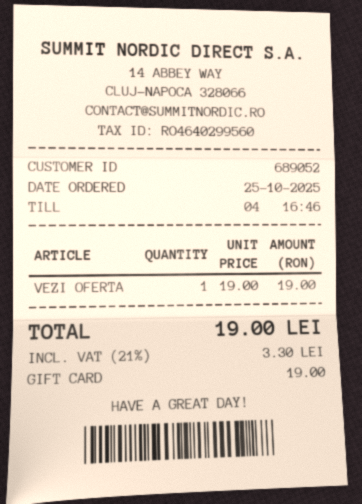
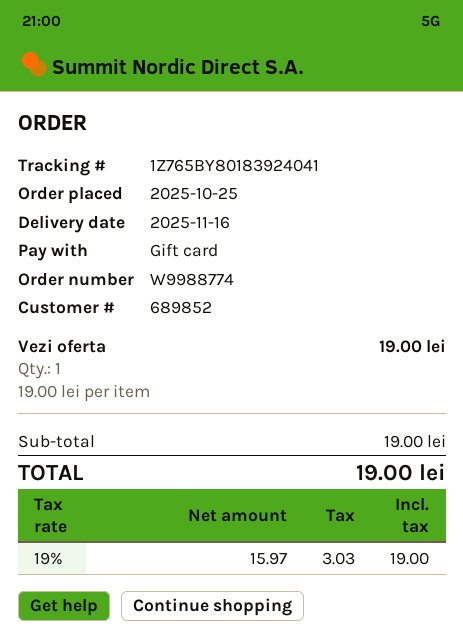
customer number: 689052 -> 689852
tax: 21% = 3.30 -> 19% = 3.03

